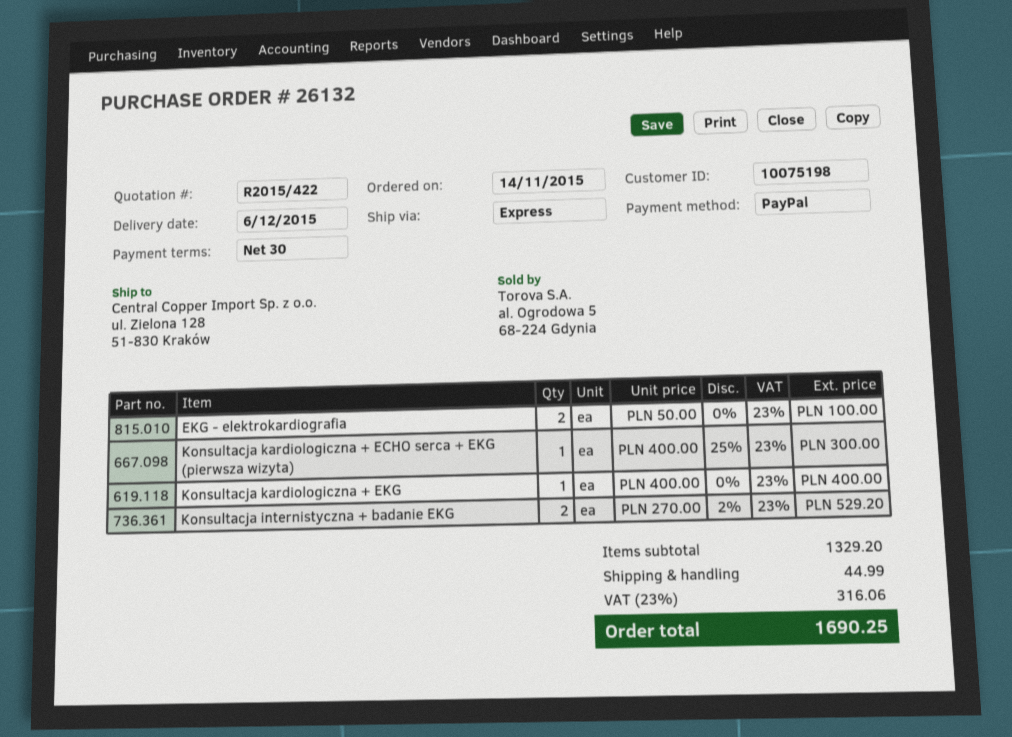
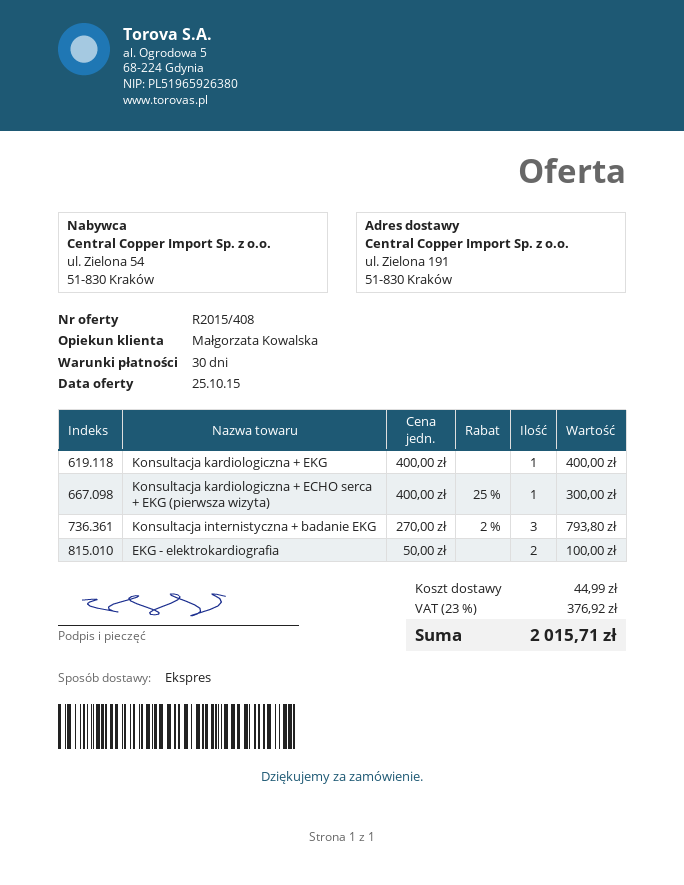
quote number: R2015/422 -> R2015/408
ship to: ul. Zielona 128, 51-830 Kraków -> ul. Zielona 191, 51-830 Kraków
Konsultacja internistyczna + badanie EKG: 2 x 270.00 - 2% = 529.20 -> 3 x 270.00 - 2% = 793.80
tax: 23% = 316.06 -> 23% = 376.92
total: 1690.25 -> 2015.71

